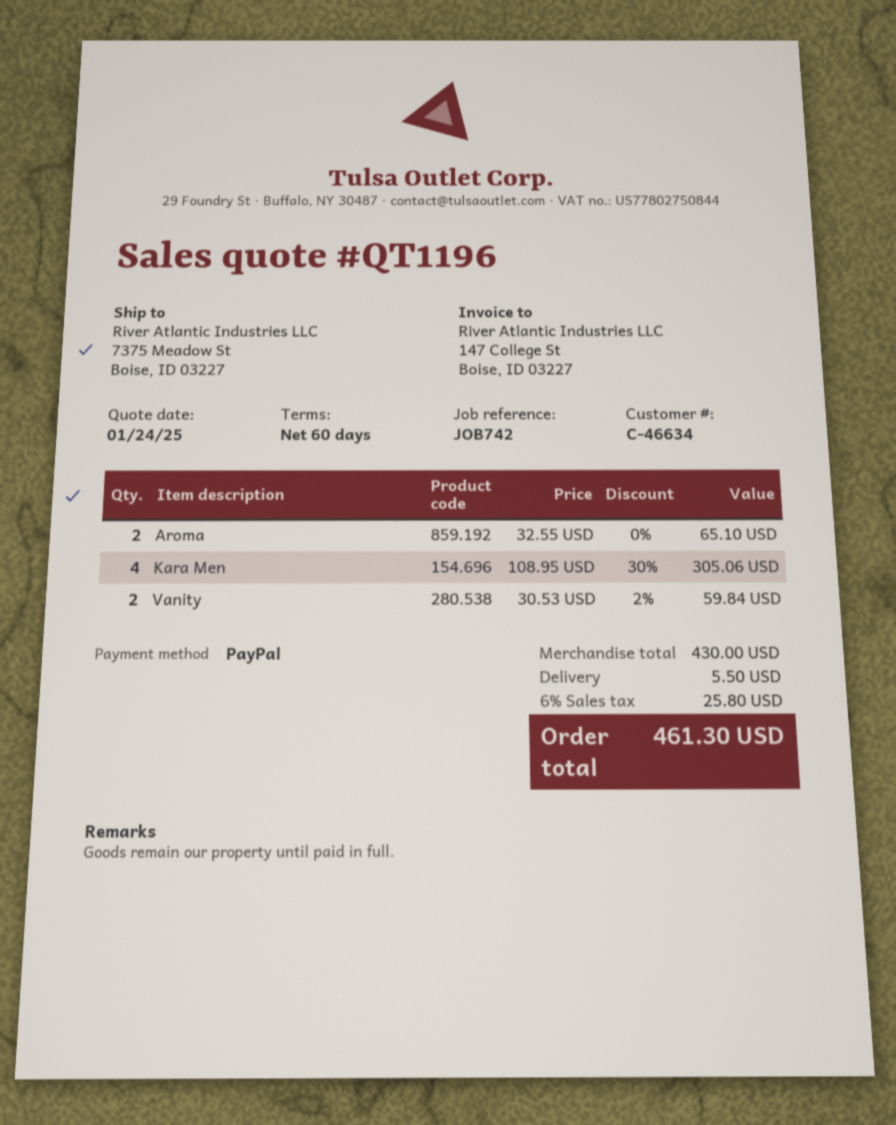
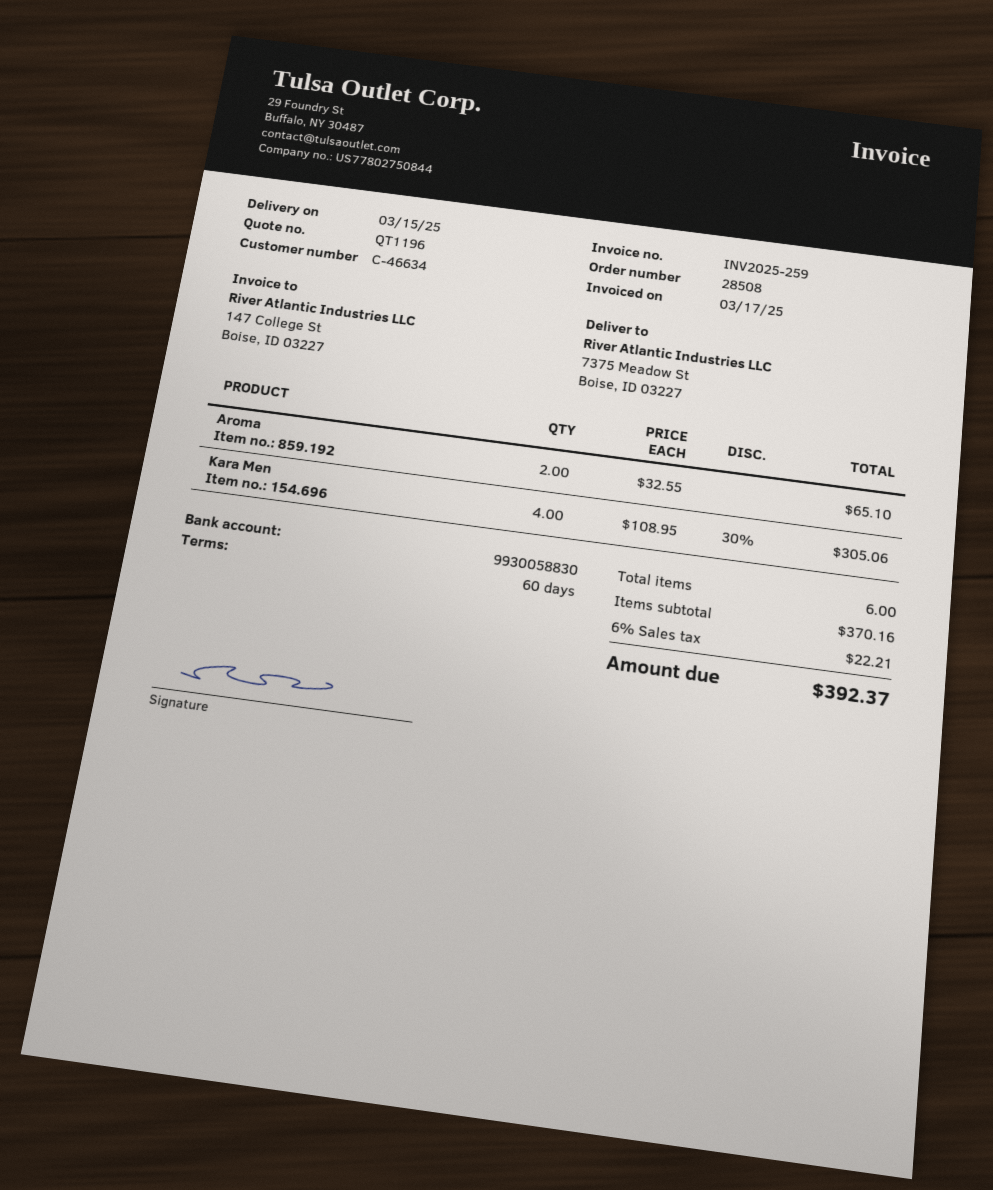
Vanity: 2 x 30.53 - 2% = 59.84 -> none
subtotal: 430.00 -> 370.16
shipping: 5.50 -> none
tax: 6% = 25.80 -> 6% = 22.21
total: 461.30 -> 392.37

